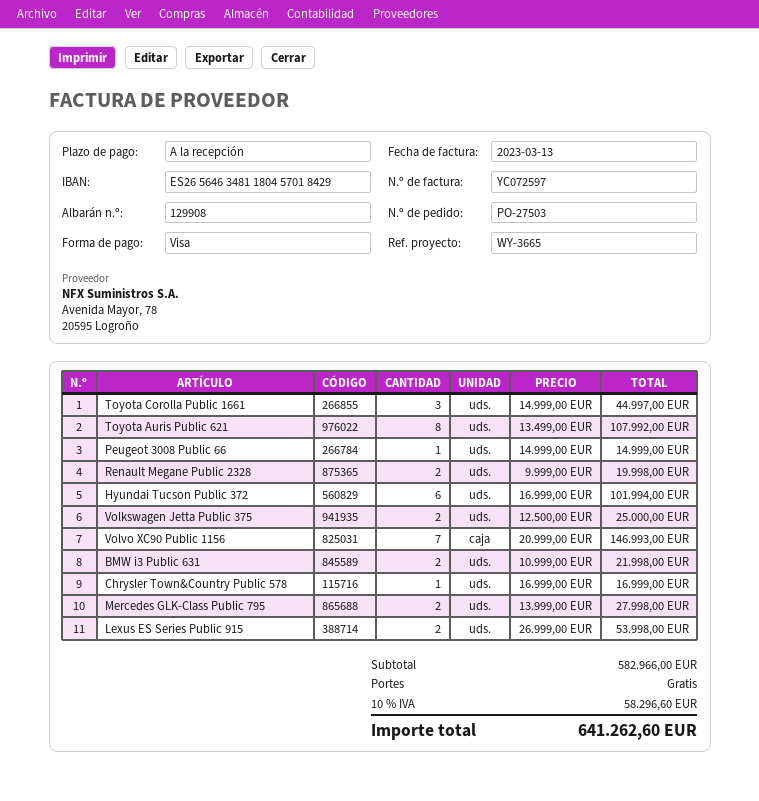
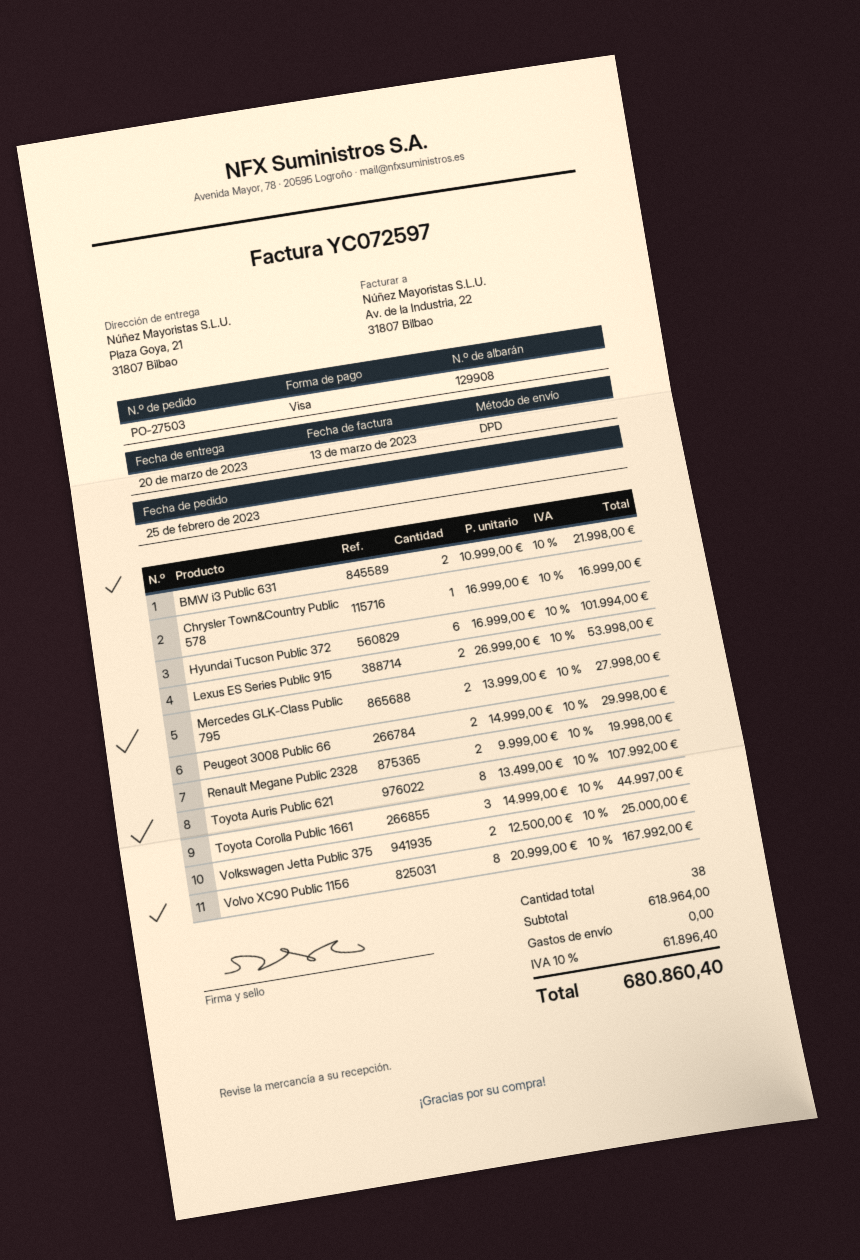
Peugeot 3008 Public 66: 1 x 14999.00 = 14999.00 -> 2 x 14999.00 = 29998.00
Volvo XC90 Public 1156: 7 x 20999.00 = 146993.00 -> 8 x 20999.00 = 167992.00
subtotal: 582966.00 -> 618964.00
tax: 10% = 58296.60 -> 10% = 61896.40
total: 641262.60 -> 680860.40

